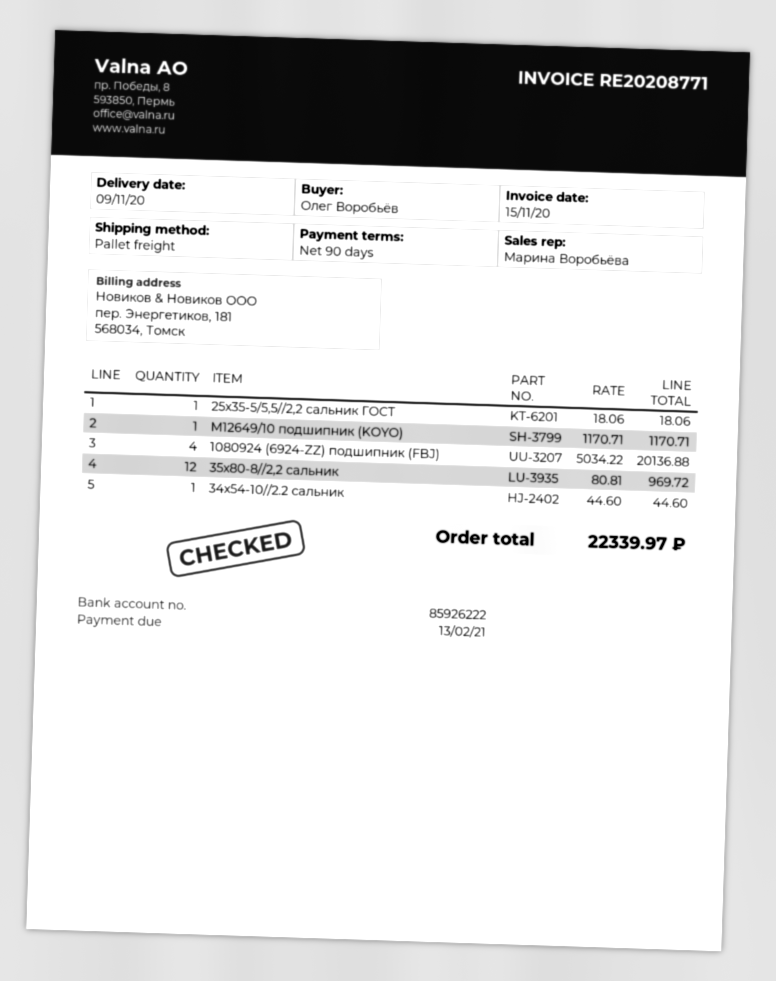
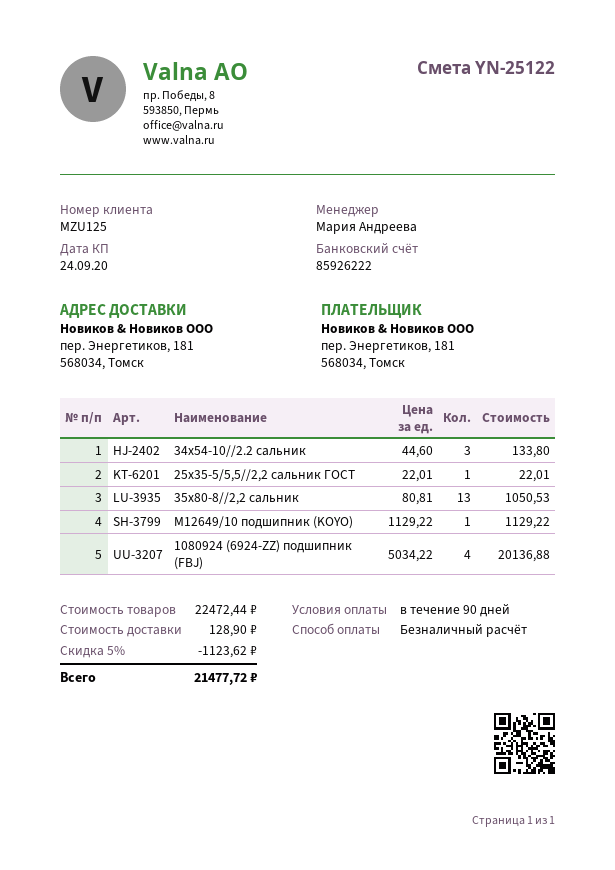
sales rep: Марина Воробьёва -> Мария Андреева
25х35-5/5,5//2,2 сальник ГОСТ: 1 x 18.06 = 18.06 -> 1 x 22.01 = 22.01
M12649/10 подшипник (KOYO): 1 x 1170.71 = 1170.71 -> 1 x 1129.22 = 1129.22
35х80-8//2,2 сальник: 12 x 80.81 = 969.72 -> 13 x 80.81 = 1050.53
34х54-10//2.2 сальник: 1 x 44.60 = 44.60 -> 3 x 44.60 = 133.80
discount: none -> 5% = 1123.62
shipping: none -> 128.90
total: 22339.97 -> 21477.72

